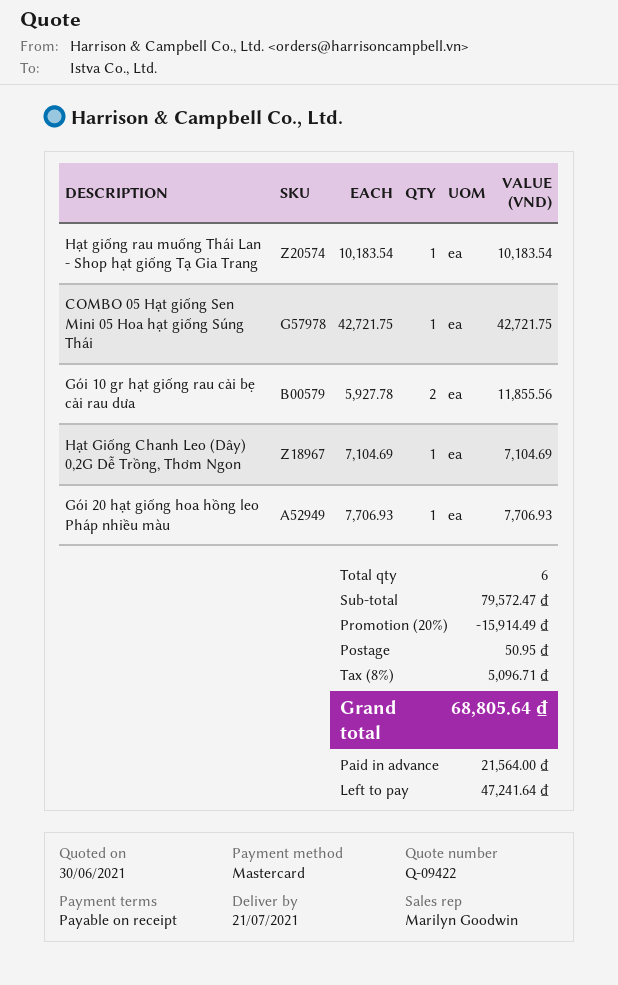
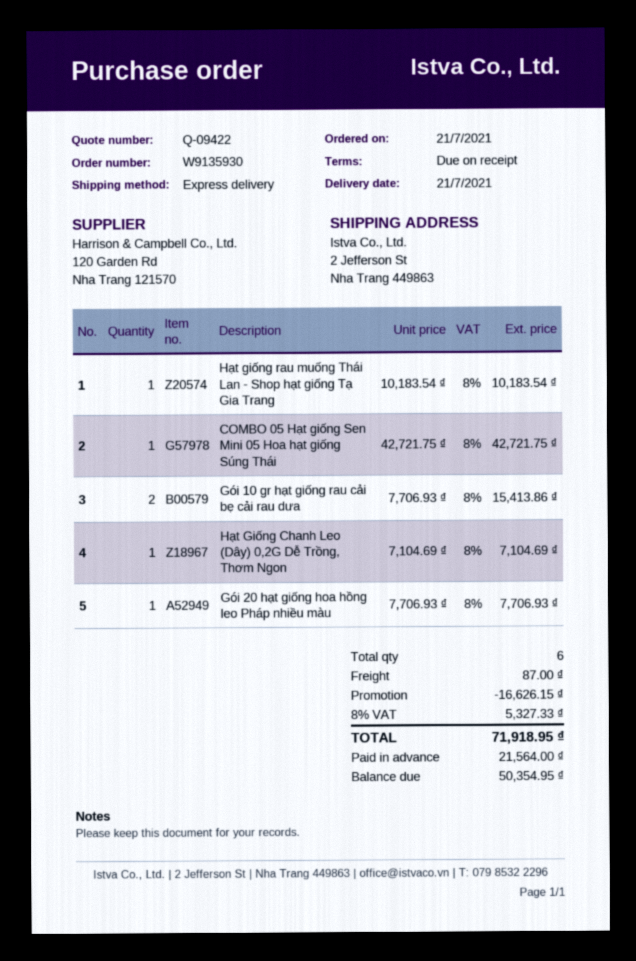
Gói 10 gr hạt giống rau cải bẹ cải rau dưa: 2 x 5927.78 = 11855.56 -> 2 x 7706.93 = 15413.86
discount: 15914.49 -> 16626.15
shipping: 50.95 -> 87.00
tax: 8% = 5096.71 -> 8% = 5327.33
total: 68805.64 -> 71918.95
balance: 47241.64 -> 50354.95

